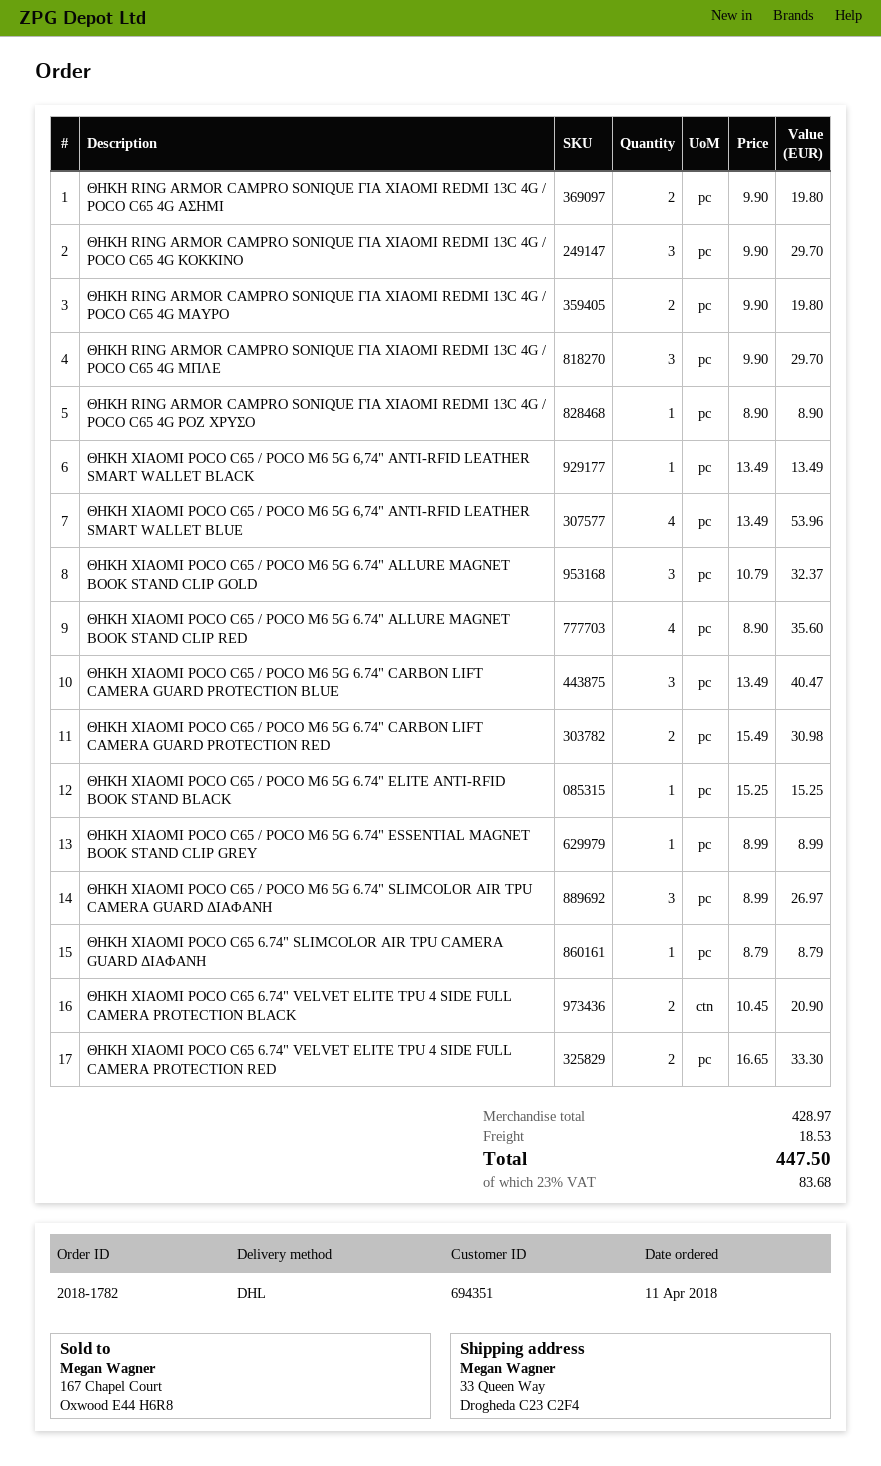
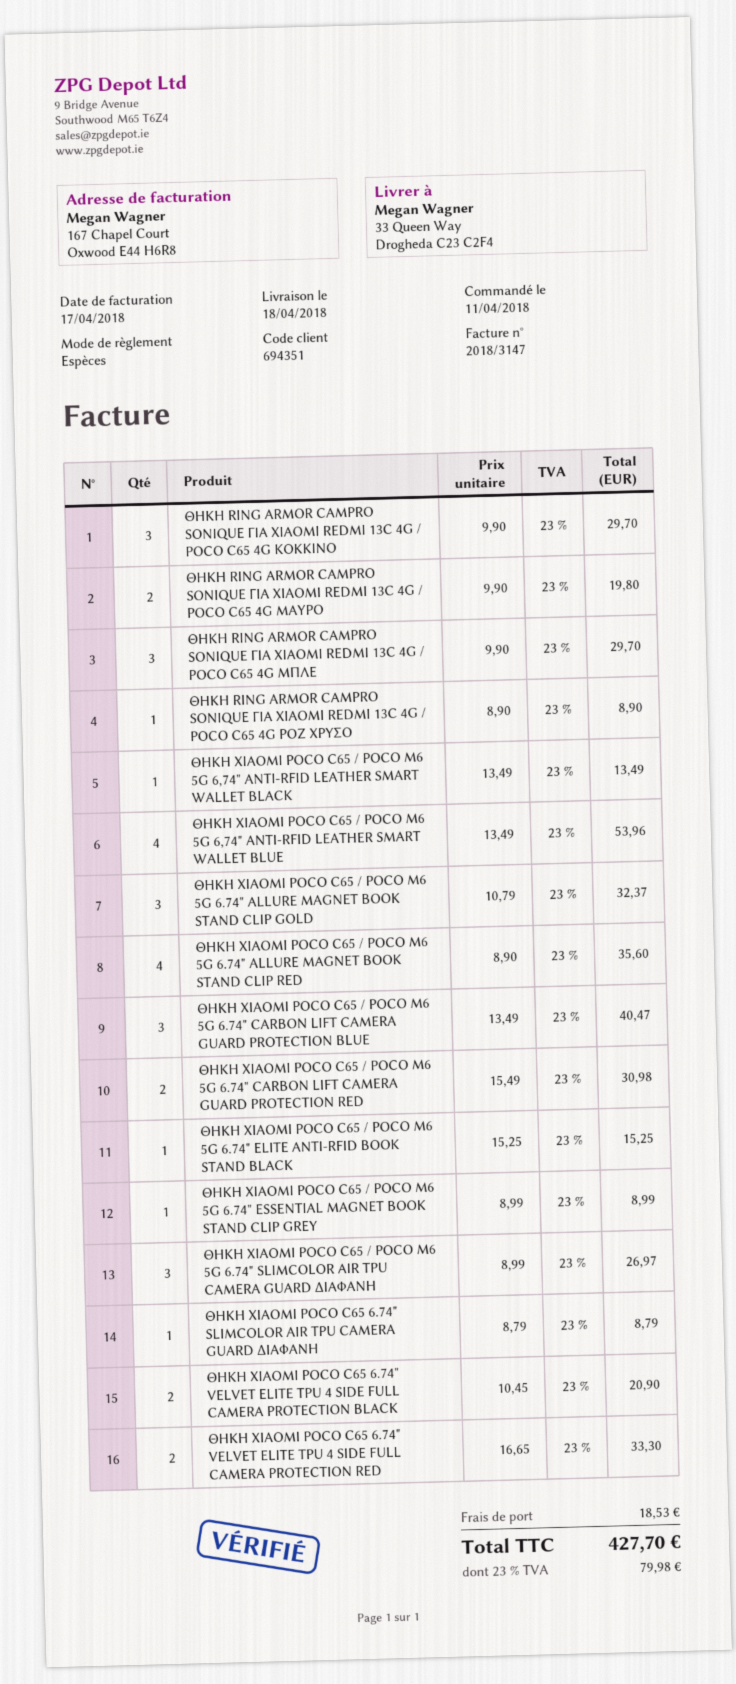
ΘΗΚΗ RING ARMOR CAMPRO SONIQUE ΓΙΑ XIAOMI REDMI 13C 4G / POCO C65 4G ΑΣΗΜΙ: 2 x 9.90 = 19.80 -> none
tax: 23% = 83.68 -> 23% = 79.98
total: 447.50 -> 427.70

